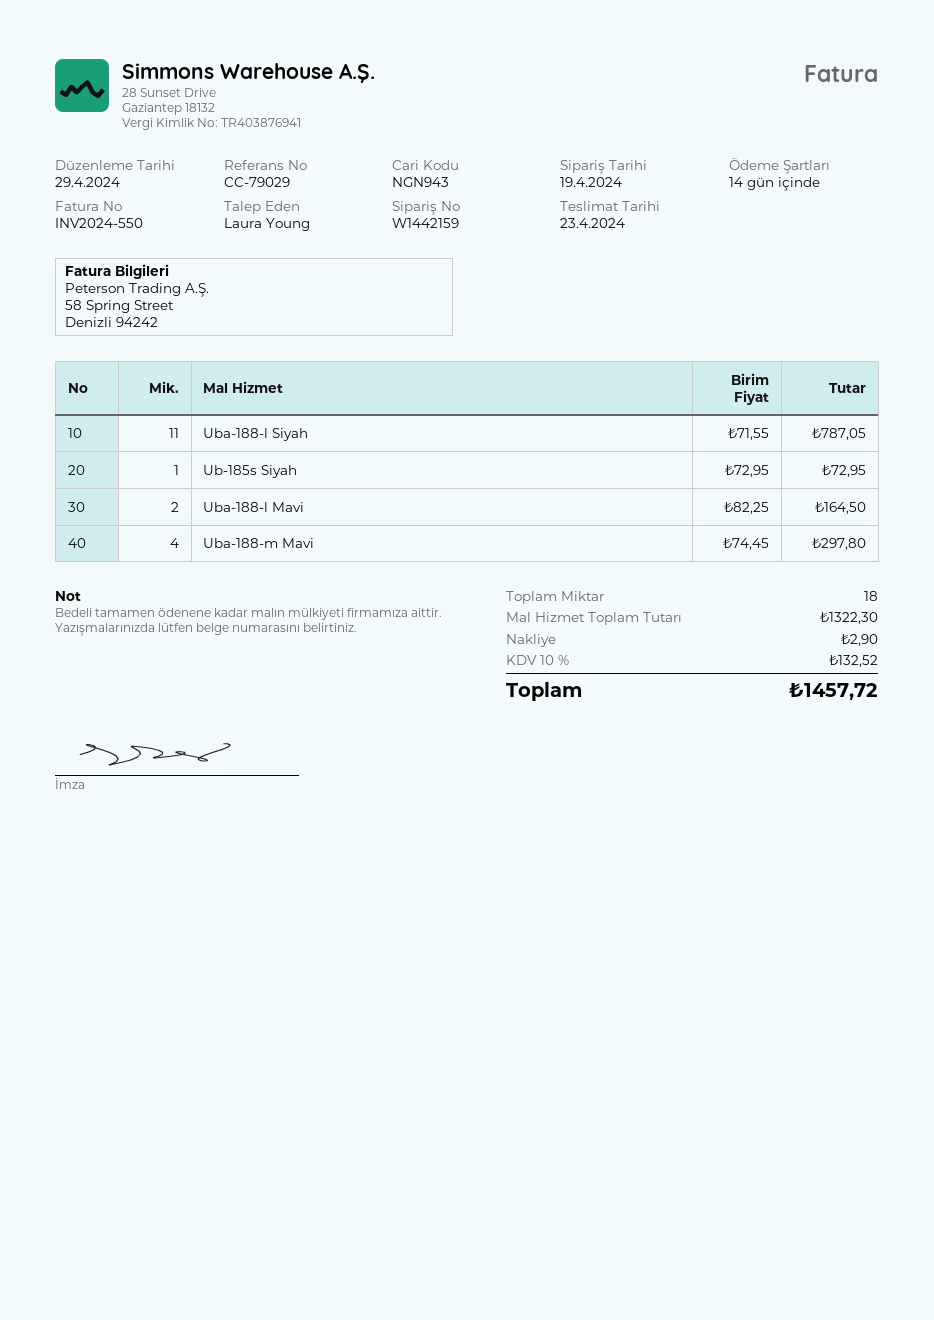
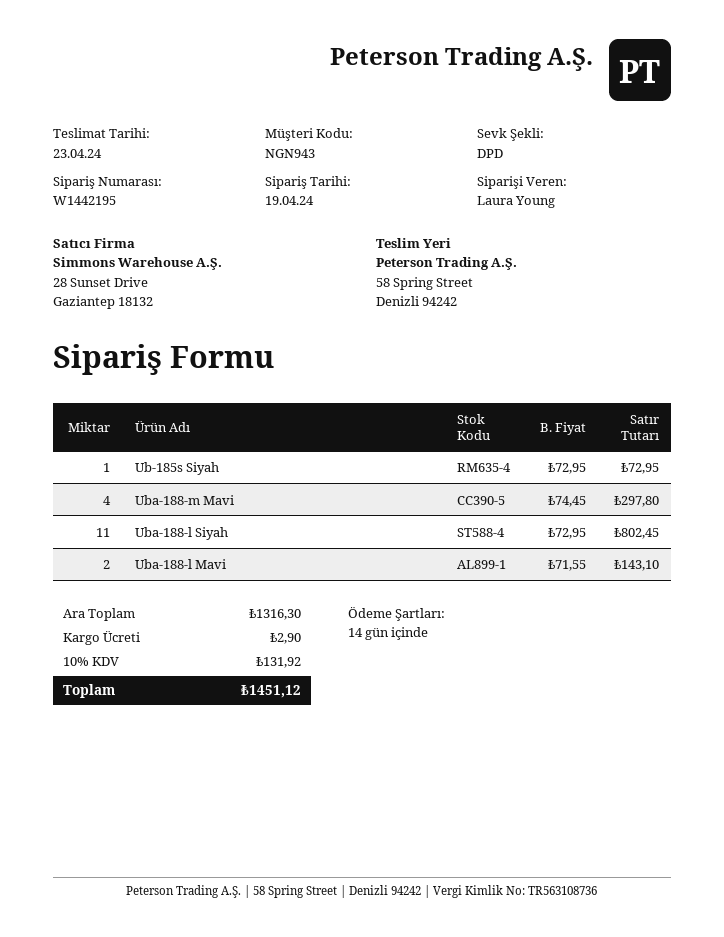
order number: W1442159 -> W1442195
Uba-188-l Siyah: 11 x 71.55 = 787.05 -> 11 x 72.95 = 802.45
Uba-188-l Mavi: 2 x 82.25 = 164.50 -> 2 x 71.55 = 143.10
subtotal: 1322.30 -> 1316.30
tax: 10% = 132.52 -> 10% = 131.92
total: 1457.72 -> 1451.12

